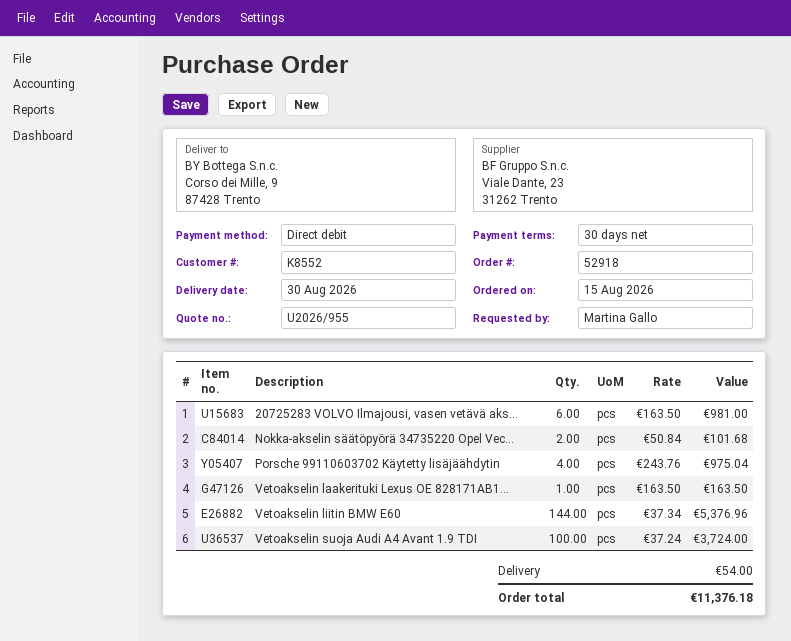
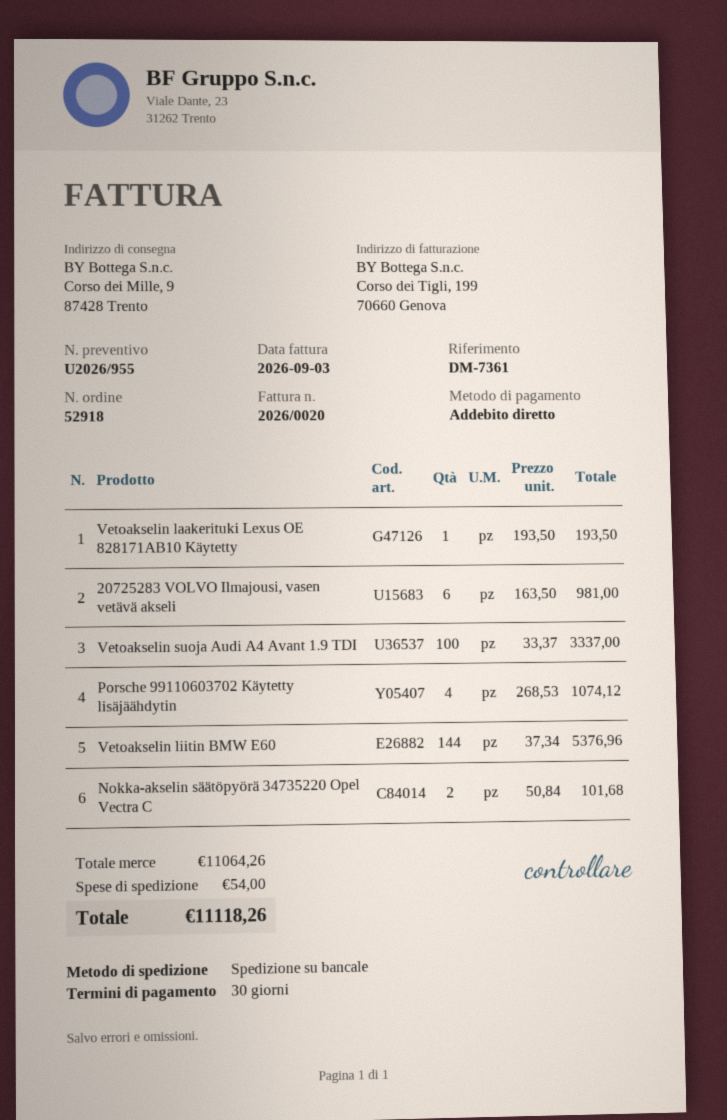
Porsche 99110603702 Käytetty lisäjäähdytin: 4 x 243.76 = 975.04 -> 4 x 268.53 = 1074.12
Vetoakselin laakerituki Lexus OE 828171AB1...: 1 x 163.50 = 163.50 -> 1 x 193.50 = 193.50
Vetoakselin suoja Audi A4 Avant 1.9 TDI: 100 x 37.24 = 3724.00 -> 100 x 33.37 = 3337.00
total: 11376.18 -> 11118.26

